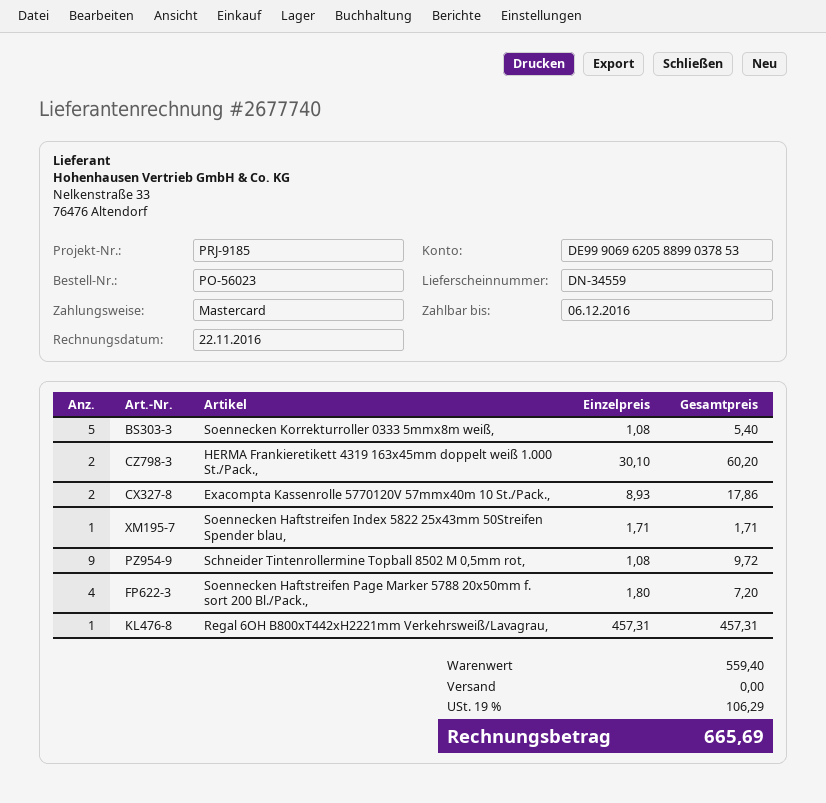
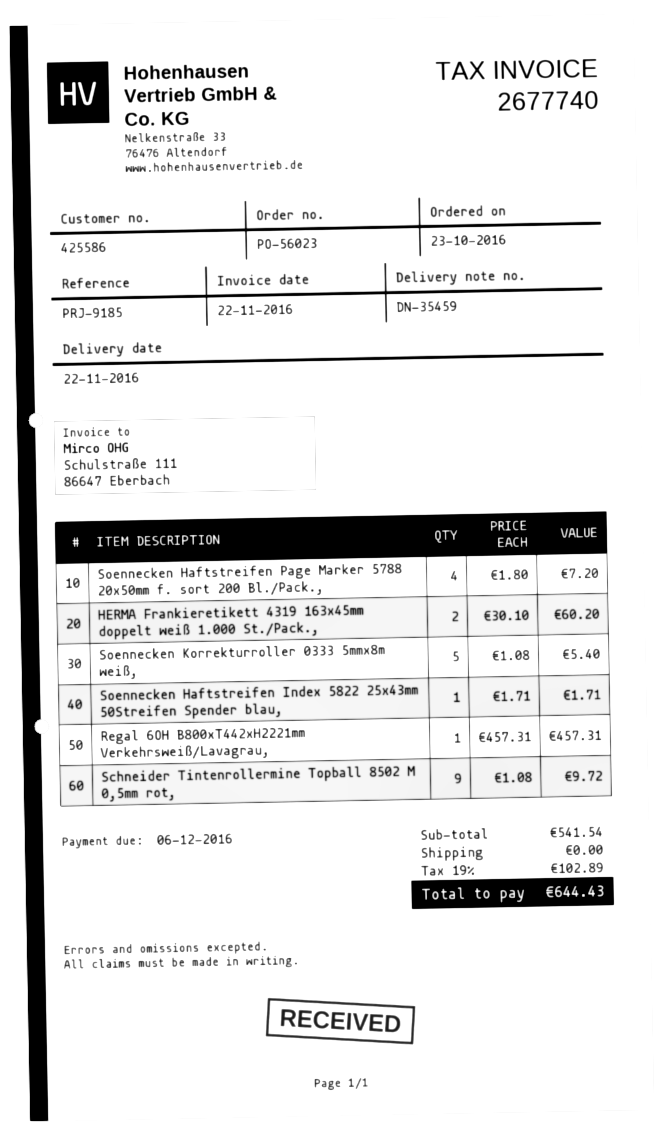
delivery note number: DN-34559 -> DN-35459
Exacompta Kassenrolle 5770120V 57mmx40m 10 St./Pack.,: 2 x 8.93 = 17.86 -> none
subtotal: 559.40 -> 541.54
tax: 19% = 106.29 -> 19% = 102.89
total: 665.69 -> 644.43

